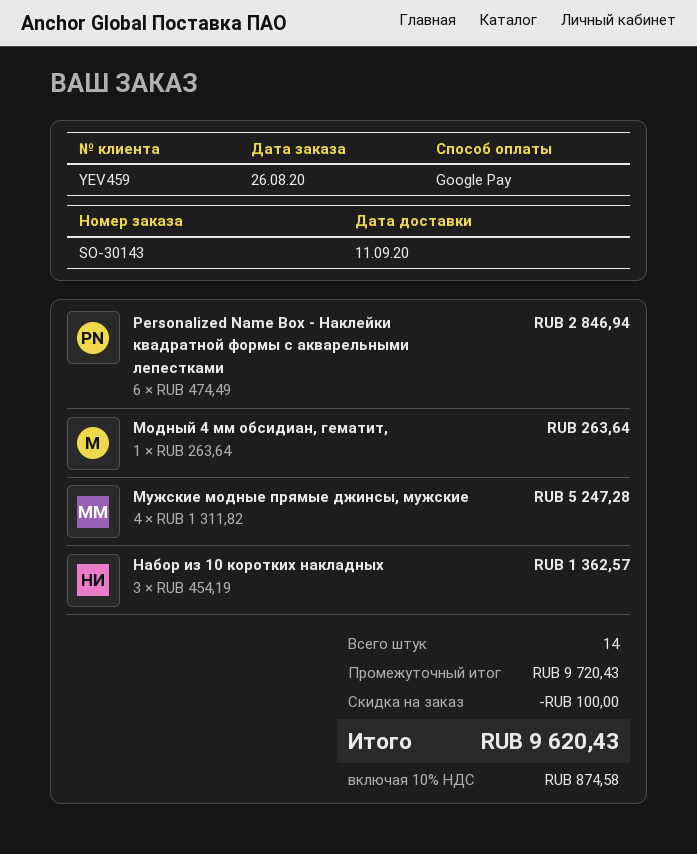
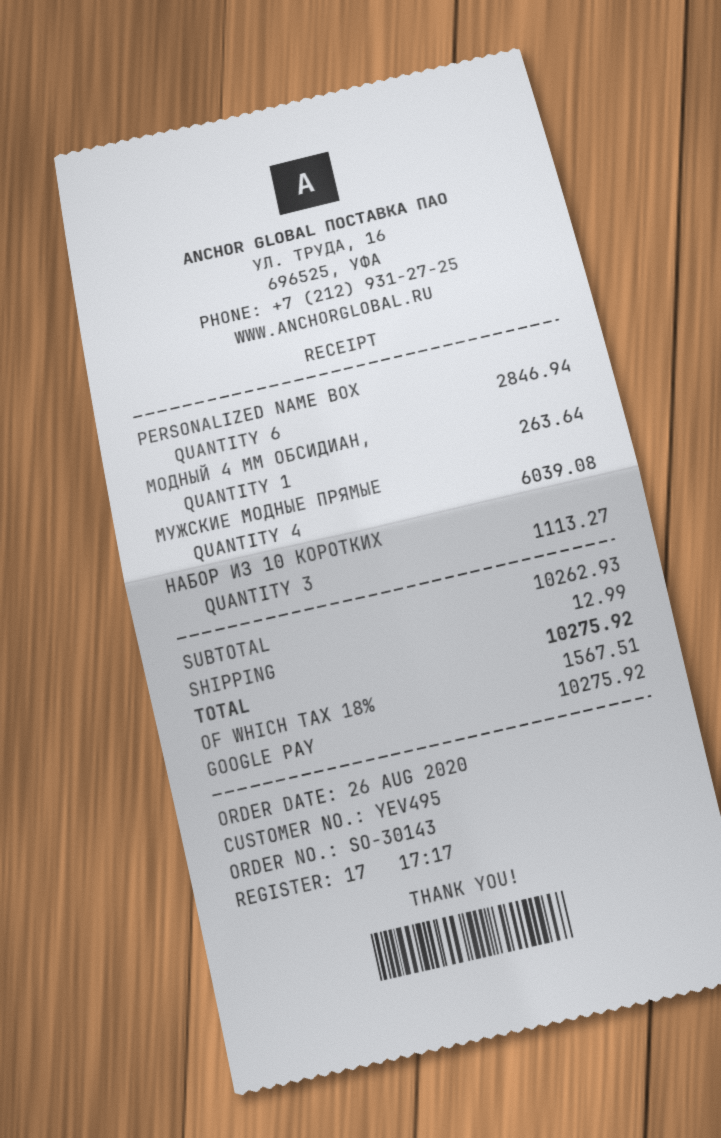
customer number: YEV459 -> YEV495
Мужские модные прямые джинсы, мужские: 4 for 5247.28 -> 4 for 6039.08
Набор из 10 коротких накладных: 3 for 1362.57 -> 3 for 1113.27
subtotal: 9720.43 -> 10262.93
discount: 100.00 -> none
shipping: none -> 12.99
tax: 10% = 874.58 -> 18% = 1567.51
total: 9620.43 -> 10275.92

